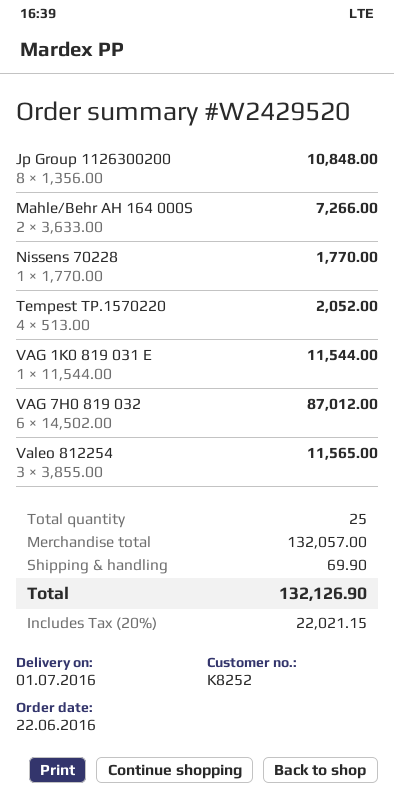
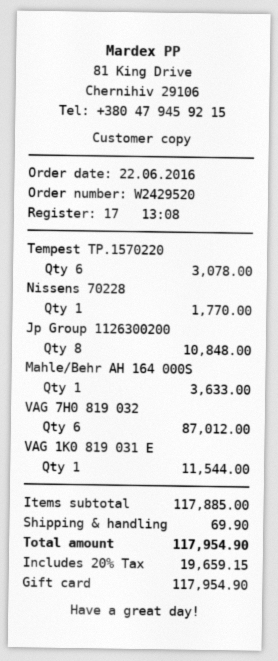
Mahle/Behr AH 164 000S: 2 for 7266.00 -> 1 for 3633.00
Tempest TP.1570220: 4 for 2052.00 -> 6 for 3078.00
Valeo 812254: 3 for 11565.00 -> none
subtotal: 132057.00 -> 117885.00
tax: 20% = 22021.15 -> 20% = 19659.15
total: 132126.90 -> 117954.90

